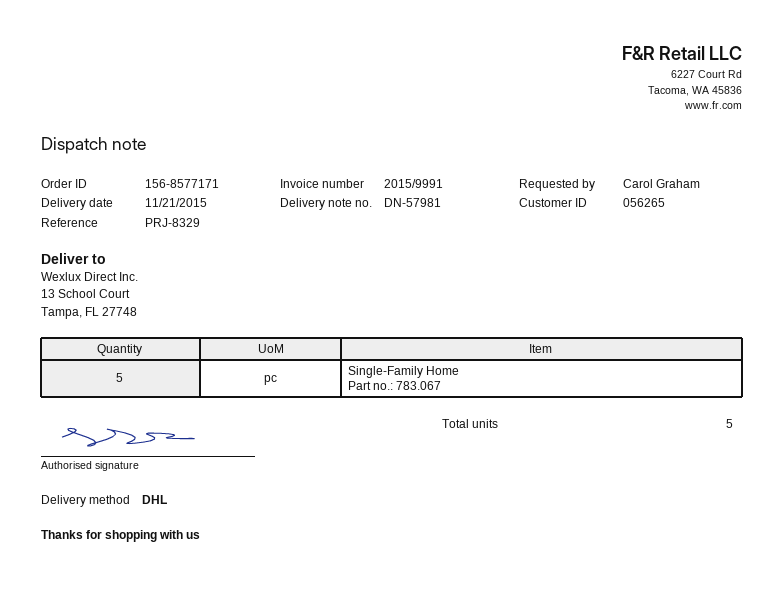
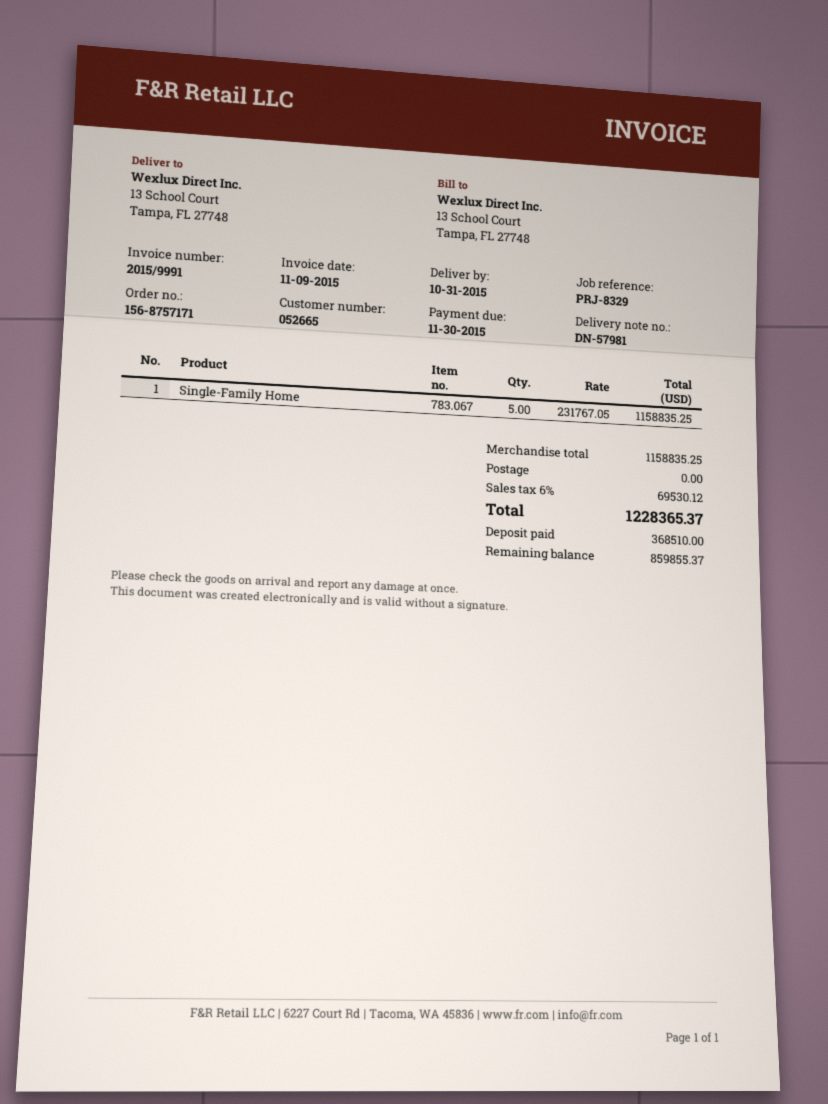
order number: 156-8577171 -> 156-8757171
delivery date: 2015-11-21 -> 2015-10-31
customer number: 056265 -> 052665

